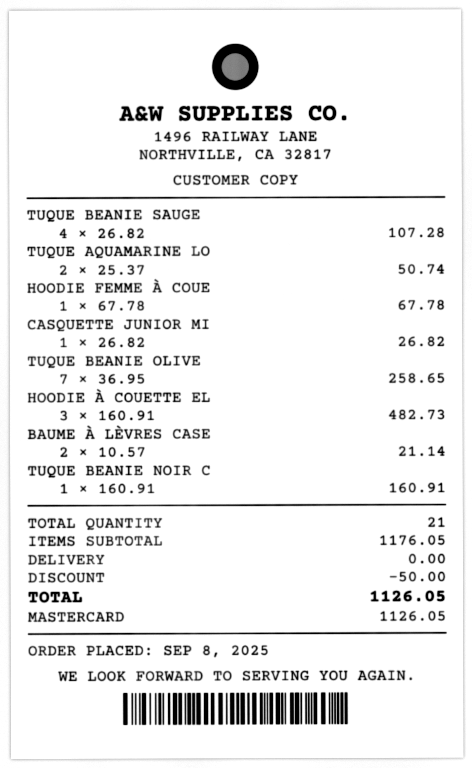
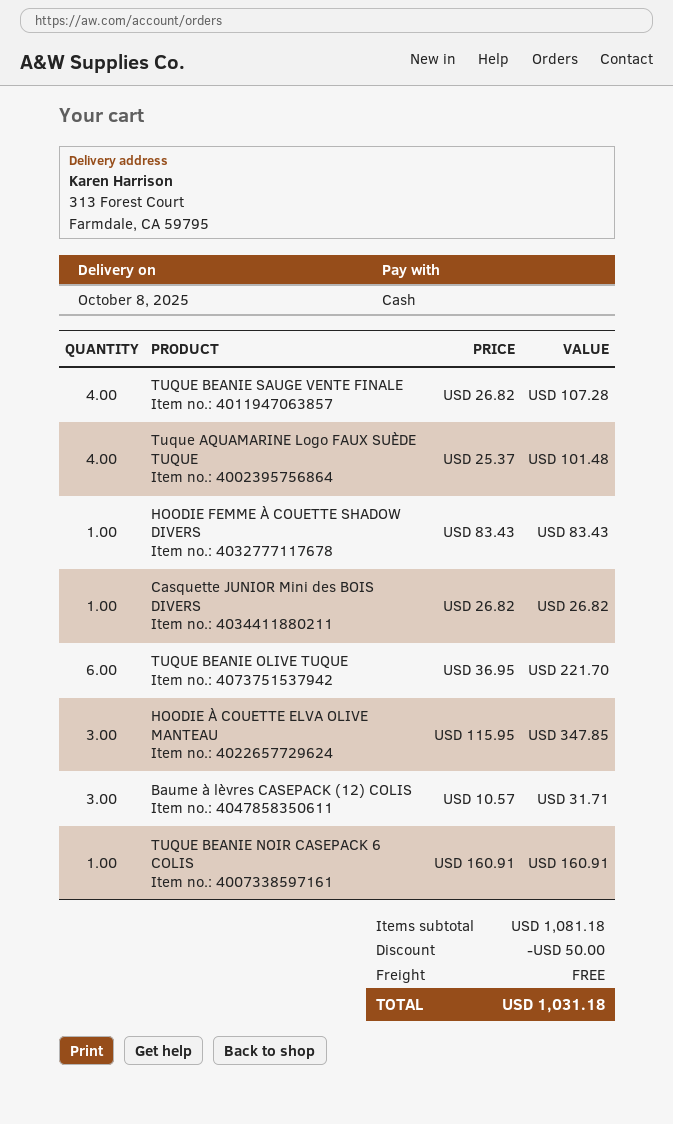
payment method: Mastercard -> cash
TUQUE AQUAMARINE LO: 2 x 25.37 = 50.74 -> 4 x 25.37 = 101.48
HOODIE FEMME À COUE: 1 x 67.78 = 67.78 -> 1 x 83.43 = 83.43
TUQUE BEANIE OLIVE: 7 x 36.95 = 258.65 -> 6 x 36.95 = 221.70
HOODIE À COUETTE EL: 3 x 160.91 = 482.73 -> 3 x 115.95 = 347.85
BAUME À LÈVRES CASE: 2 x 10.57 = 21.14 -> 3 x 10.57 = 31.71
subtotal: 1176.05 -> 1081.18
total: 1126.05 -> 1031.18

